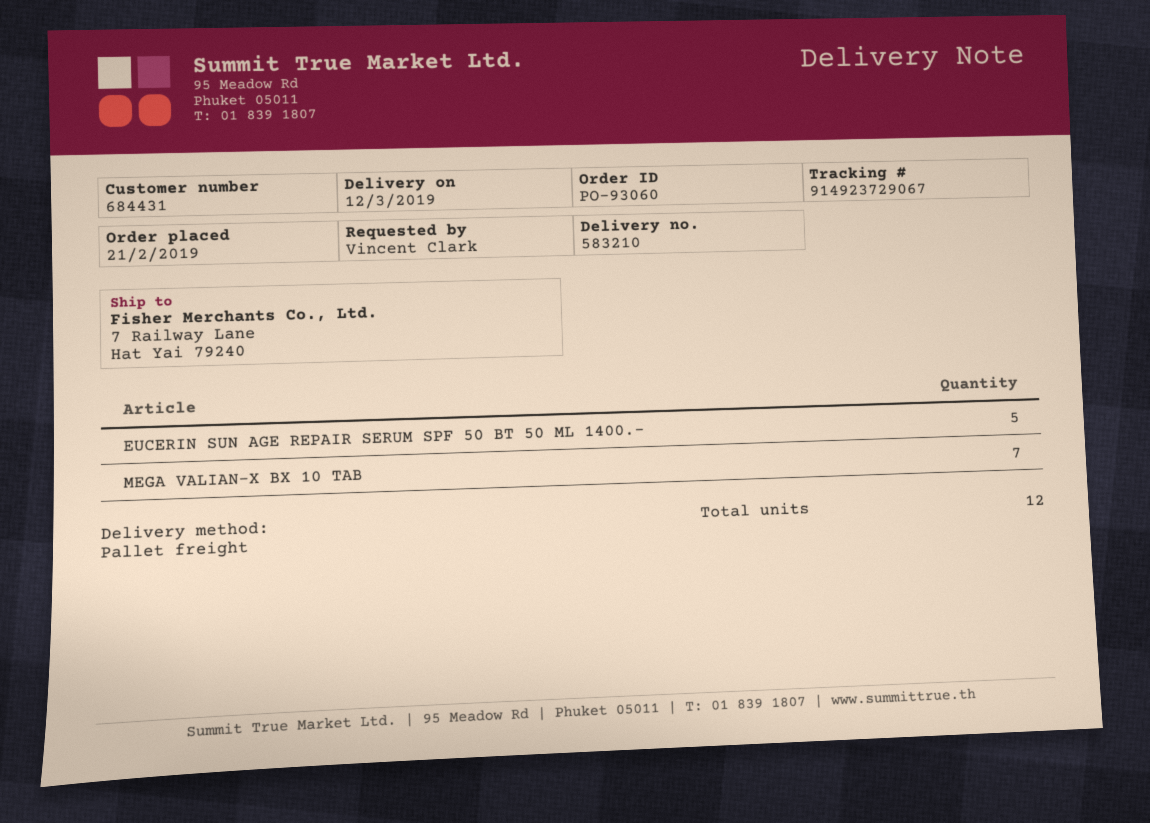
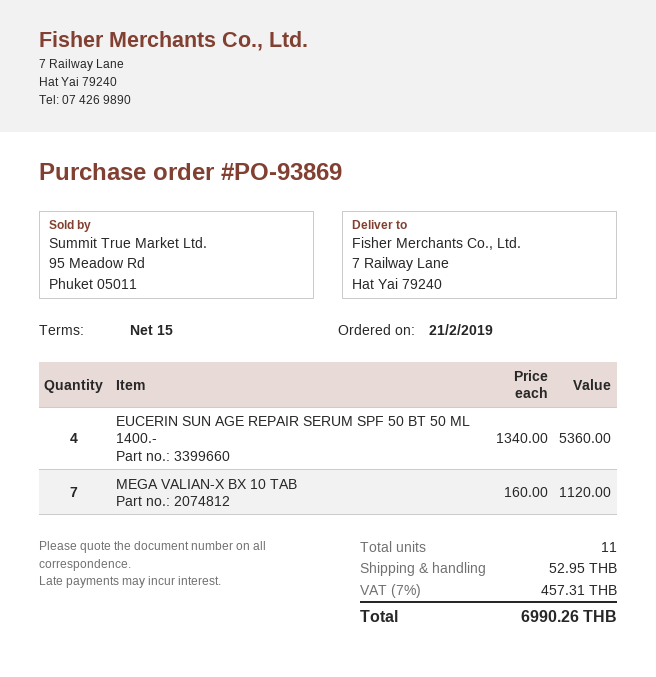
order number: PO-93060 -> PO-93869
EUCERIN SUN AGE REPAIR SERUM SPF 50 BT 50 ML 1400.-: 5 -> 4
total quantity: 12 -> 11

